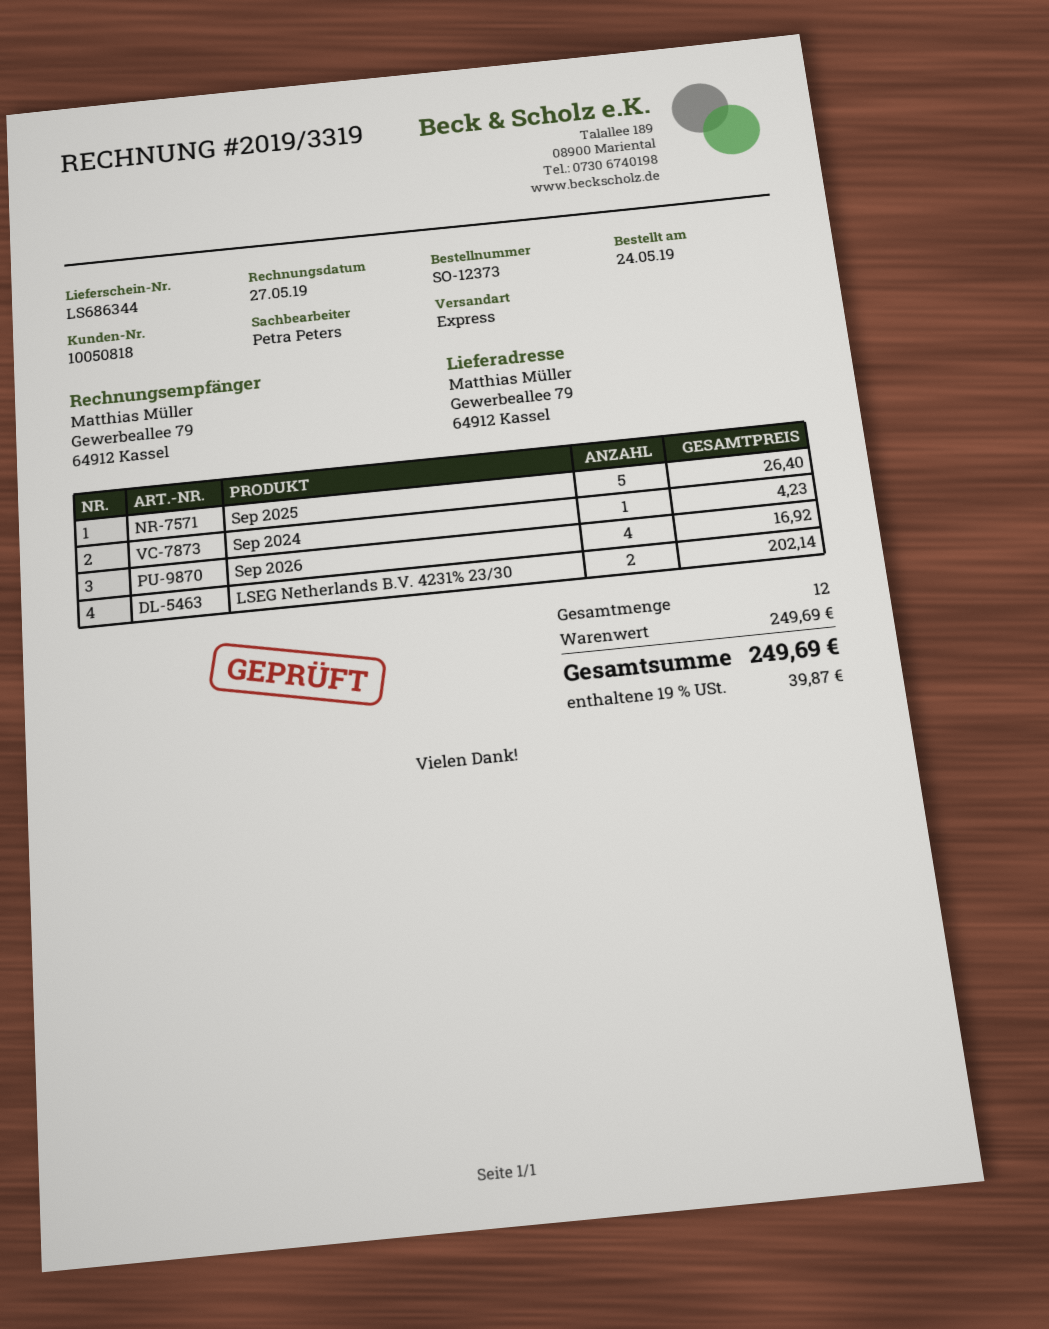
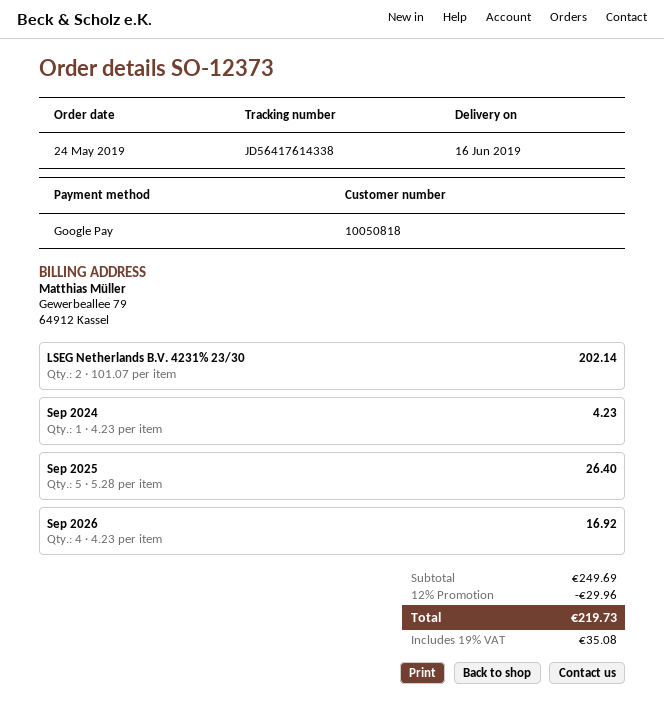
discount: none -> 12% = 29.96
tax: 19% = 39.87 -> 19% = 35.08
total: 249.69 -> 219.73

